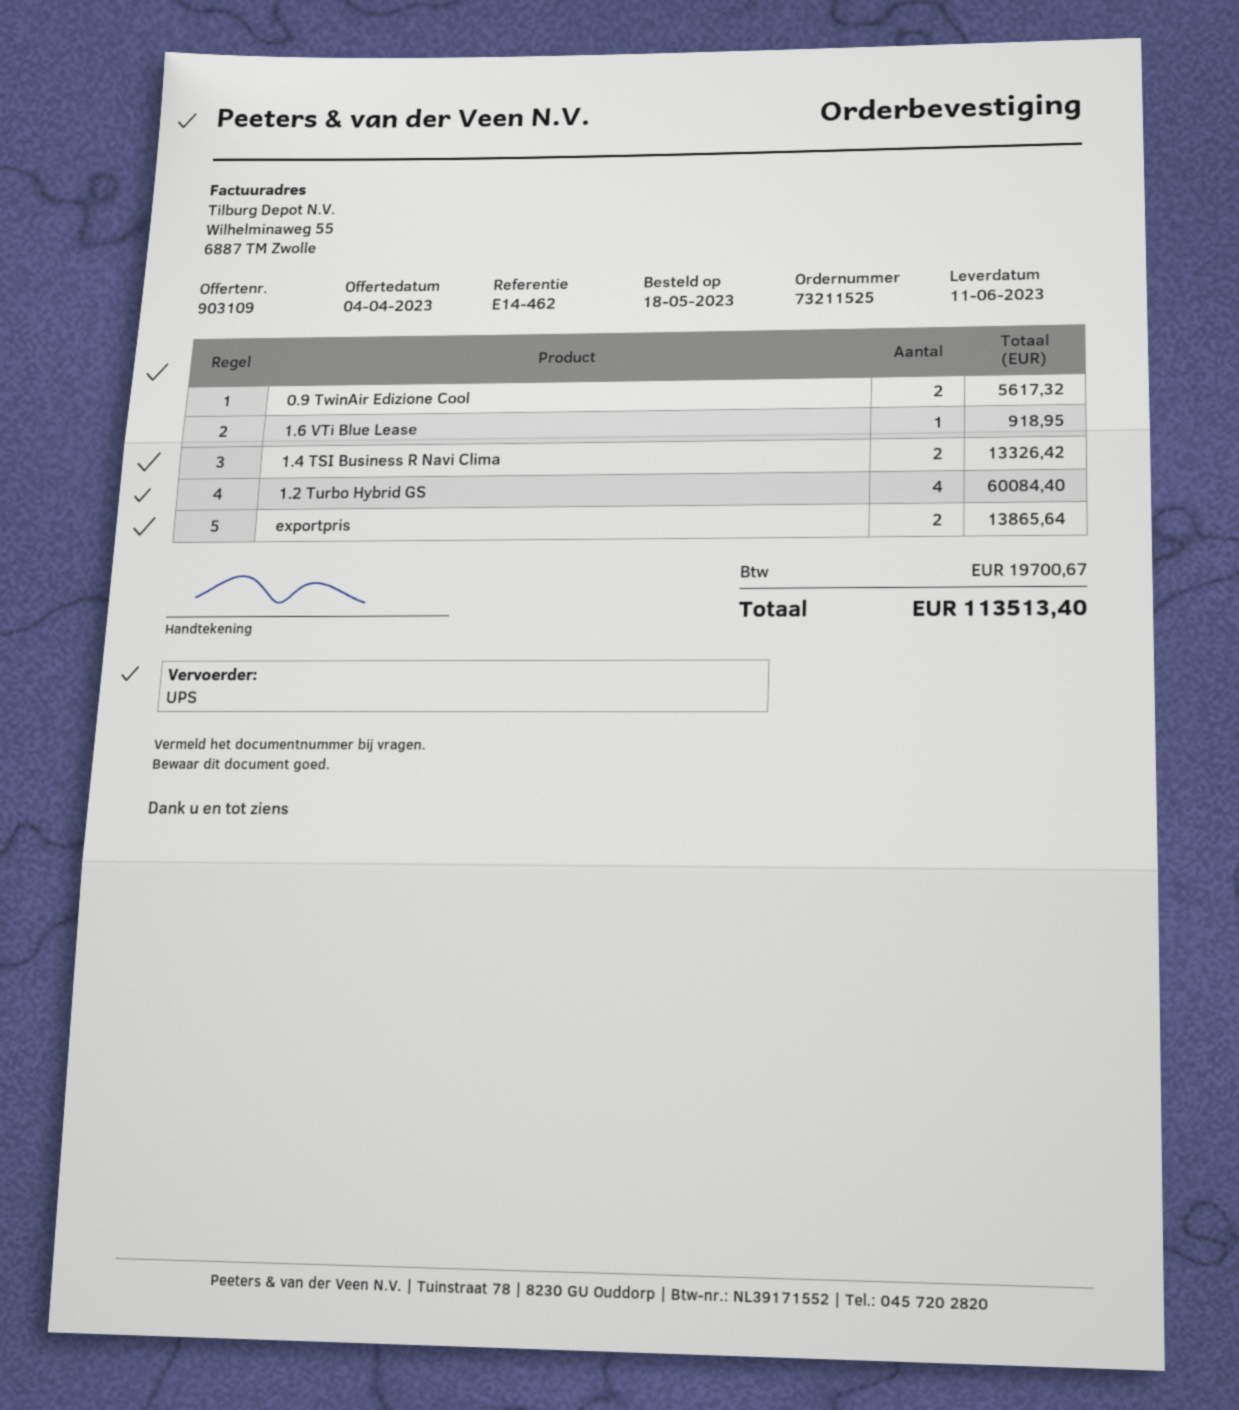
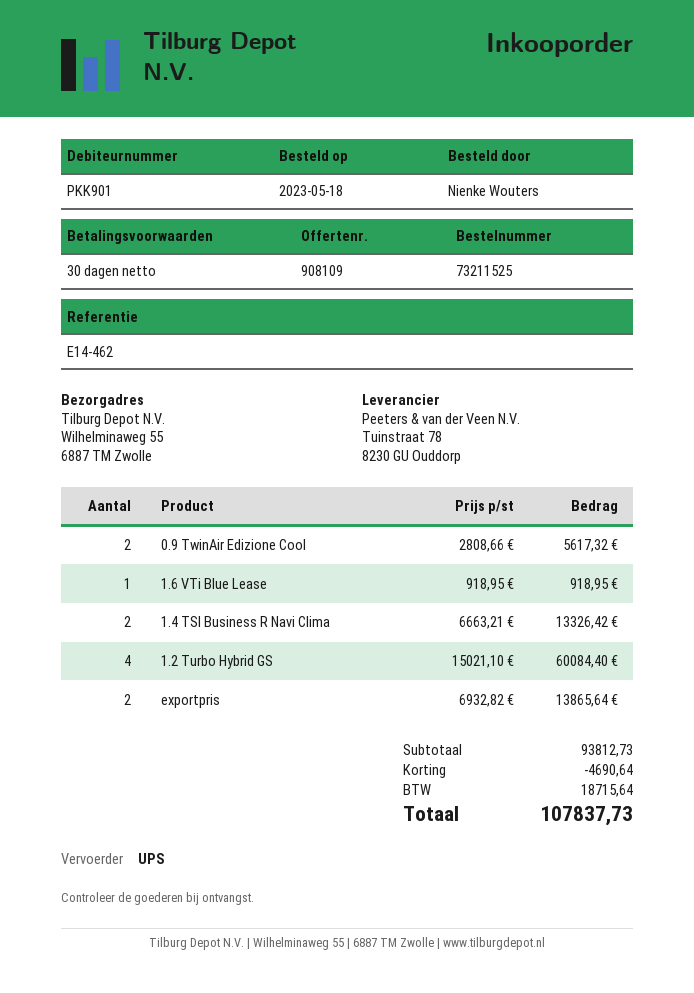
quote number: 903109 -> 908109
discount: none -> 4690.64
tax: 19700.67 -> 18715.64
total: 113513.40 -> 107837.73

